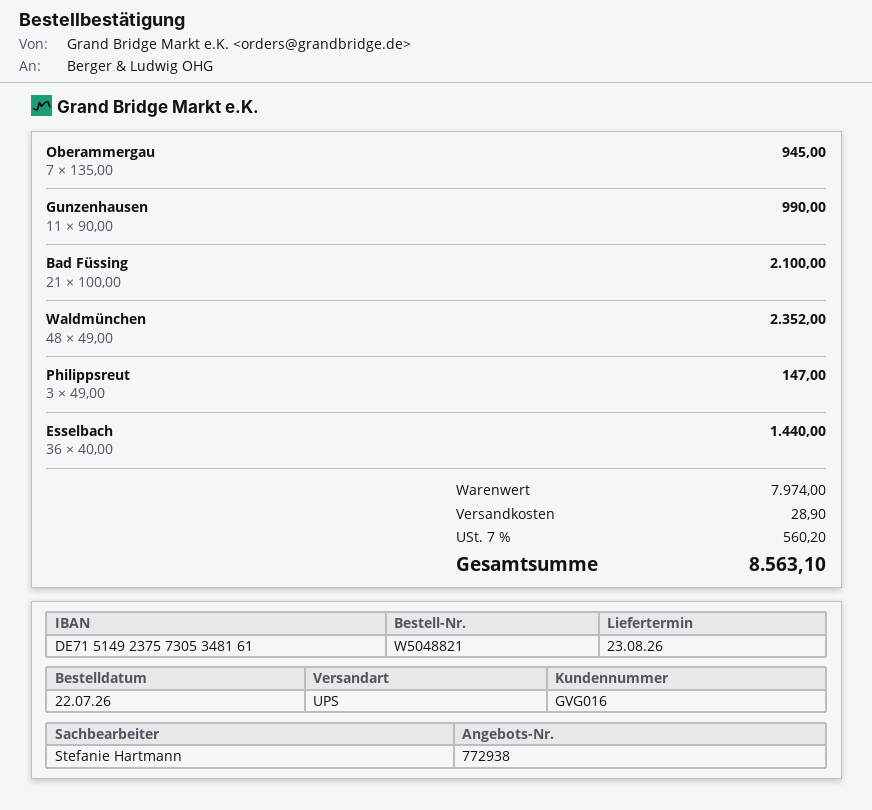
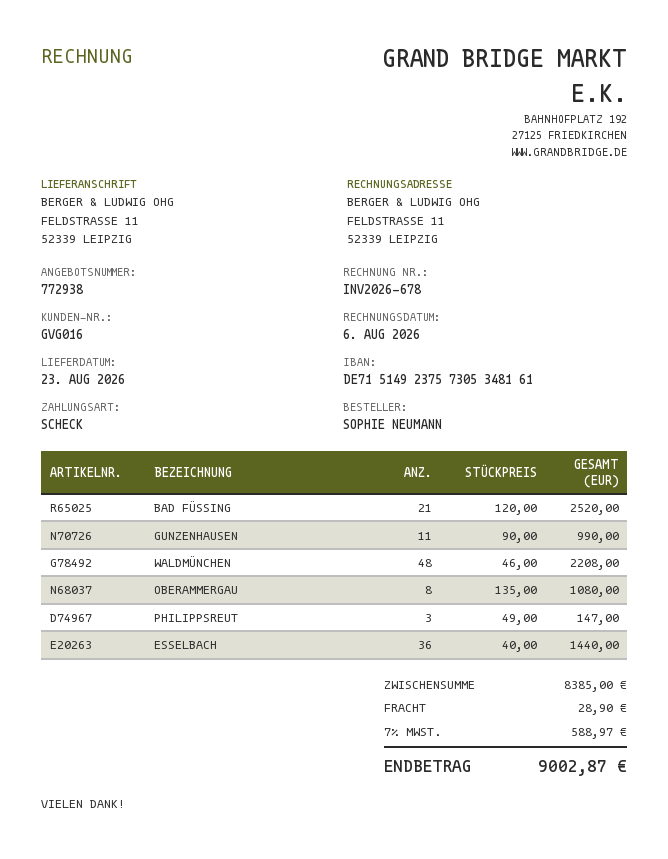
Oberammergau: 7 x 135.00 = 945.00 -> 8 x 135.00 = 1080.00
Bad Füssing: 21 x 100.00 = 2100.00 -> 21 x 120.00 = 2520.00
Waldmünchen: 48 x 49.00 = 2352.00 -> 48 x 46.00 = 2208.00
subtotal: 7974.00 -> 8385.00
tax: 7% = 560.20 -> 7% = 588.97
total: 8563.10 -> 9002.87

